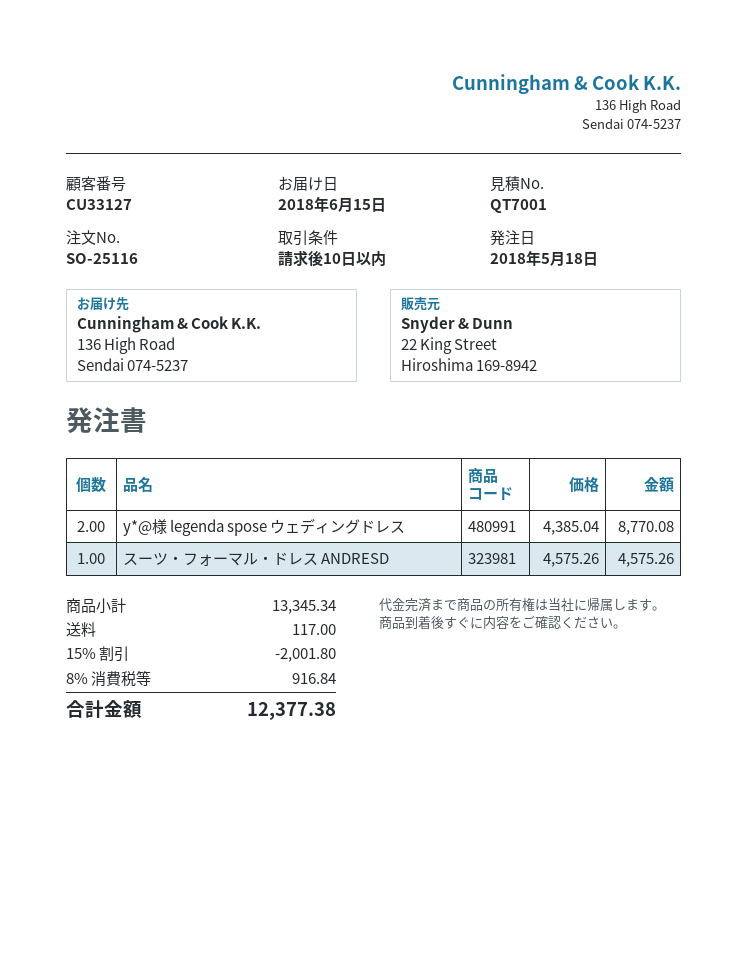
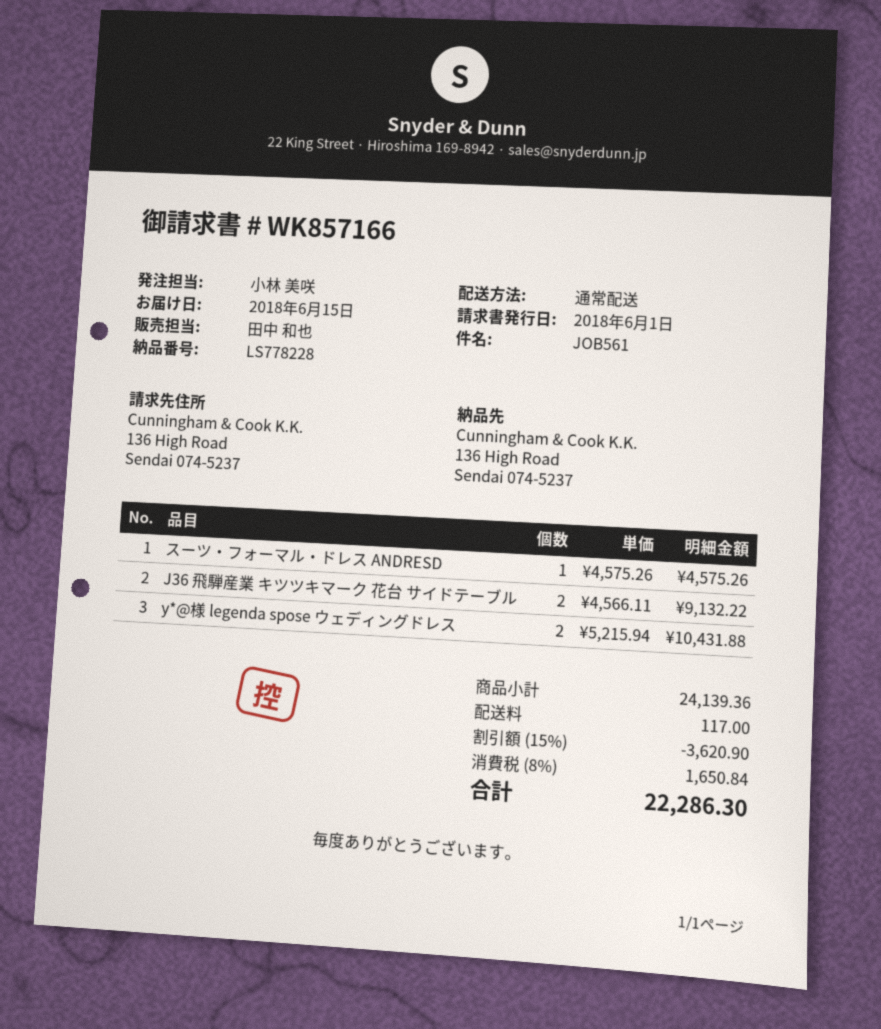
y*@様 legenda spose ウェディングドレス: 2 x 4385.04 = 8770.08 -> 2 x 5215.94 = 10431.88
J36 飛騨産業 キツツキマーク 花台 サイドテーブル: none -> 2 x 4566.11 = 9132.22
subtotal: 13345.34 -> 24139.36
discount: 15% = 2001.80 -> 15% = 3620.90
tax: 8% = 916.84 -> 8% = 1650.84
total: 12377.38 -> 22286.30

